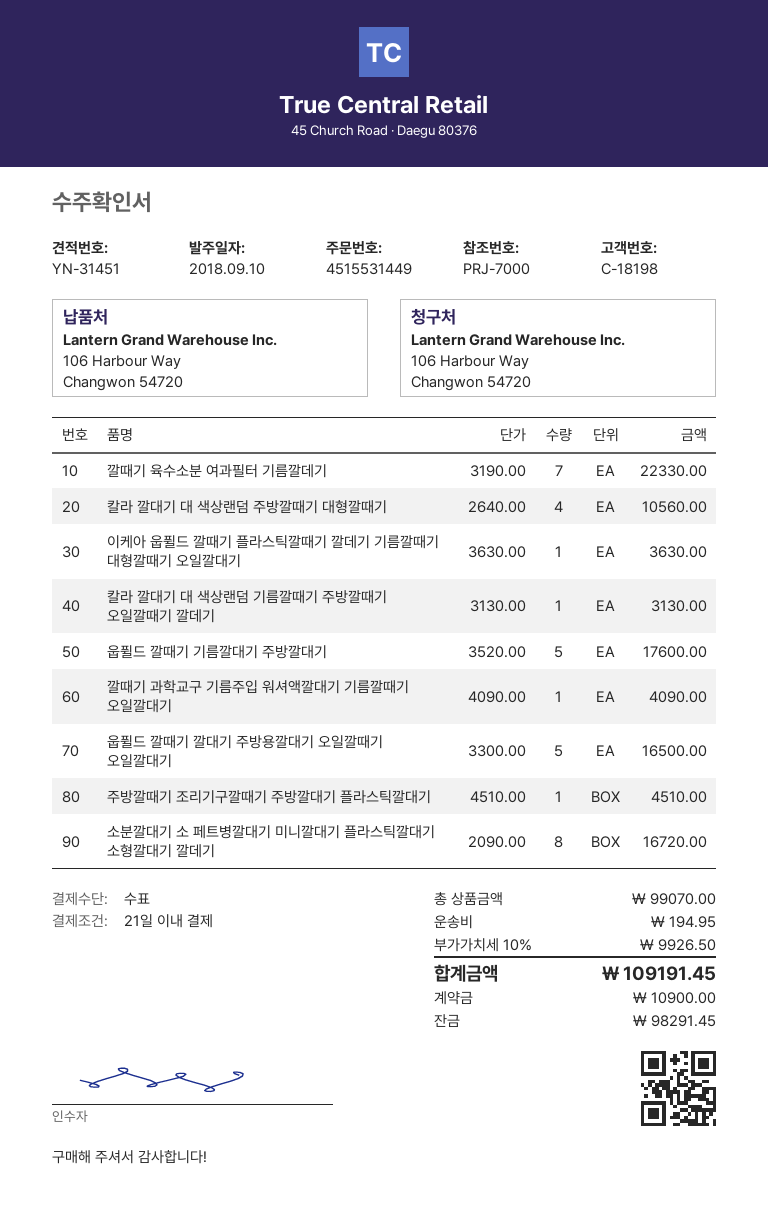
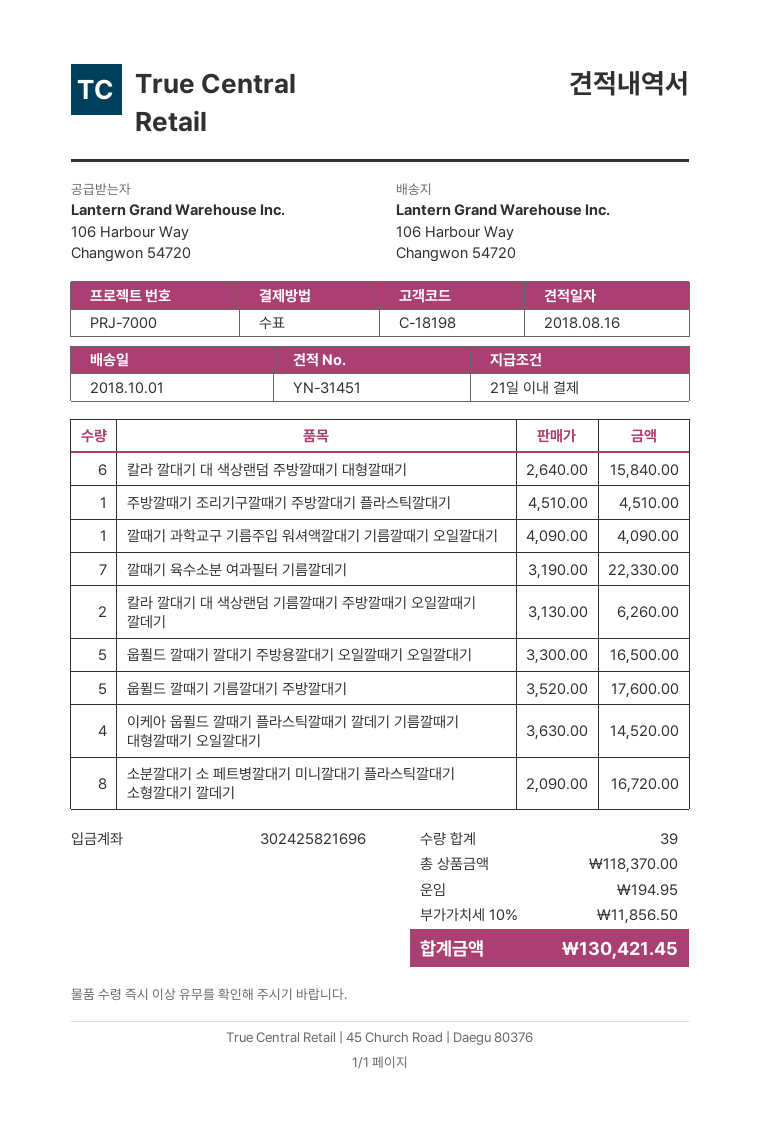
칼라 깔대기 대 색상랜덤 주방깔때기 대형깔때기: 4 x 2640.00 = 10560.00 -> 6 x 2640.00 = 15840.00
이케아 웁퓔드 깔때기 플라스틱깔때기 깔데기 기름깔때기 대형깔때기 오일깔대기: 1 x 3630.00 = 3630.00 -> 4 x 3630.00 = 14520.00
칼라 깔대기 대 색상랜덤 기름깔때기 주방깔때기 오일깔때기 깔데기: 1 x 3130.00 = 3130.00 -> 2 x 3130.00 = 6260.00
subtotal: 99070.00 -> 118370.00
tax: 10% = 9926.50 -> 10% = 11856.50
total: 109191.45 -> 130421.45

